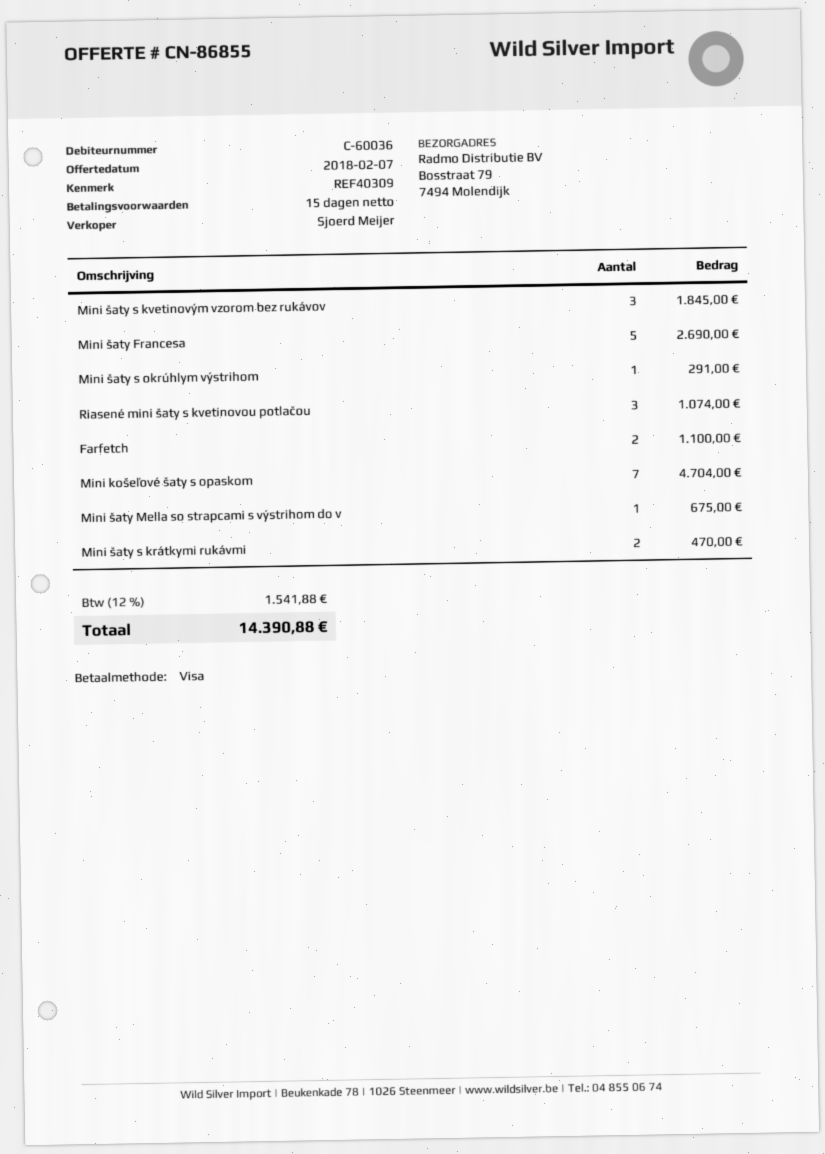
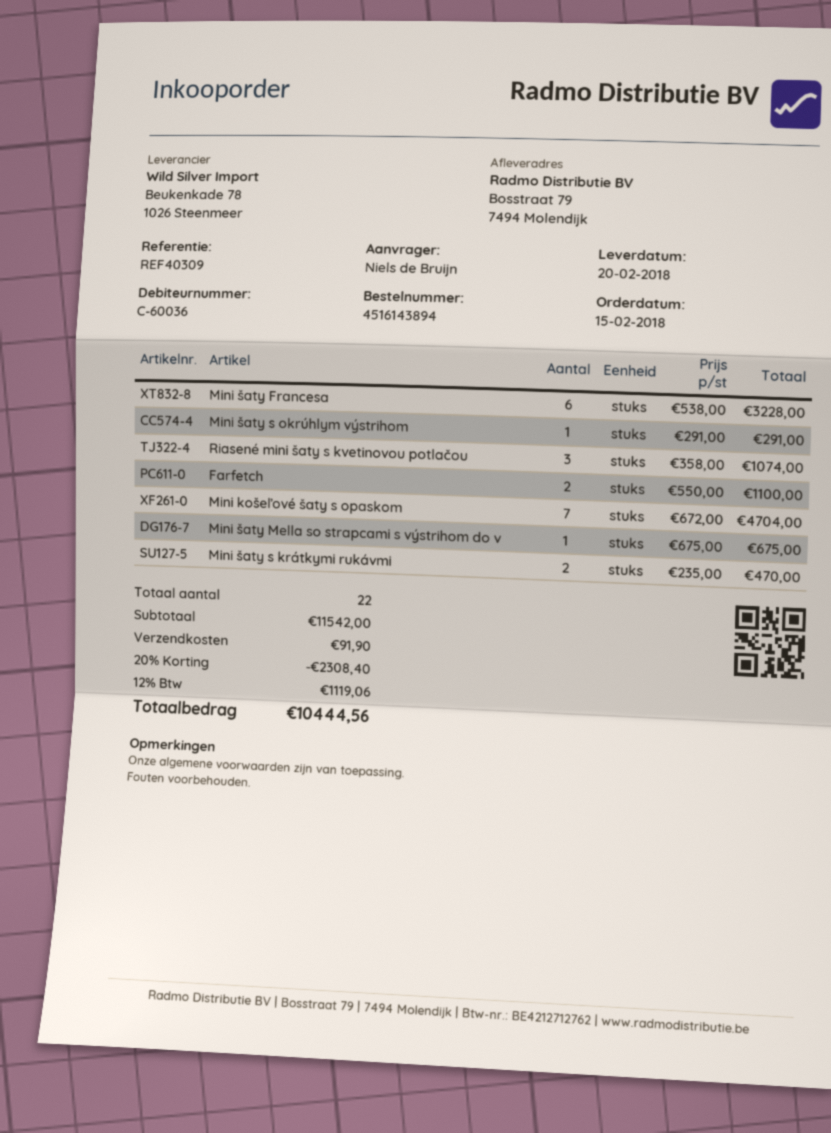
Mini šaty s kvetinovým vzorom bez rukávov: 3 for 1845.00 -> none
Mini šaty Francesa: 5 for 2690.00 -> 6 for 3228.00
discount: none -> 20% = 2308.40
shipping: none -> 91.90
tax: 12% = 1541.88 -> 12% = 1119.06
total: 14390.88 -> 10444.56

